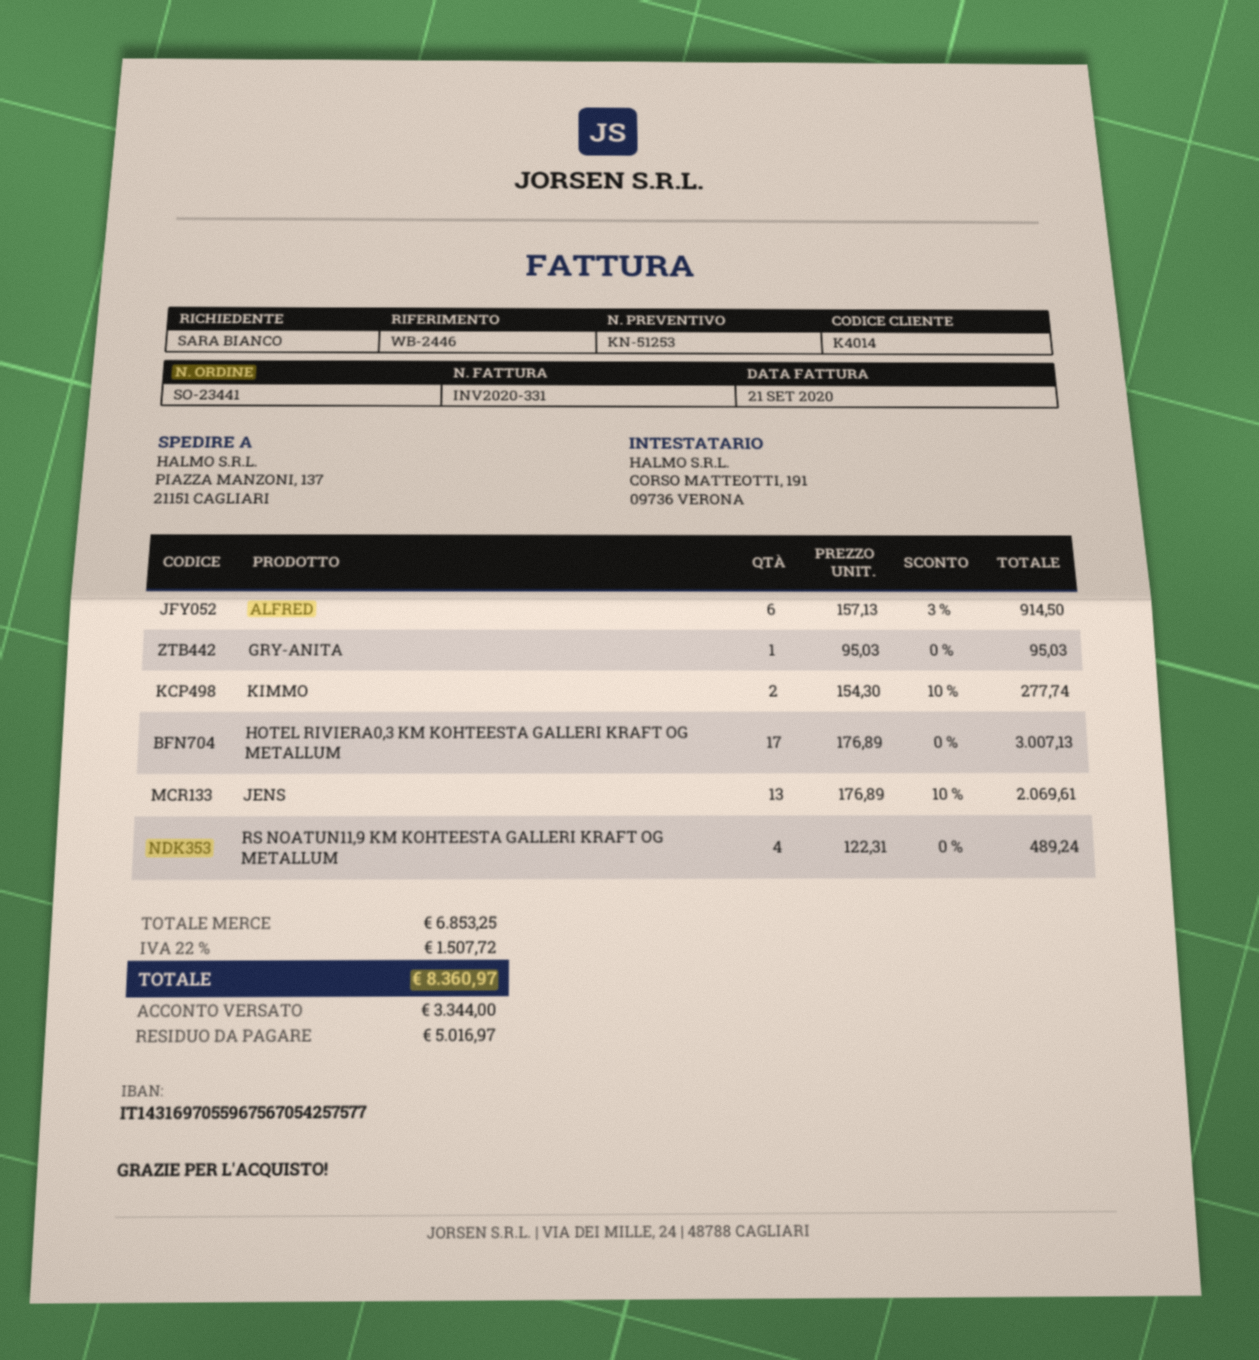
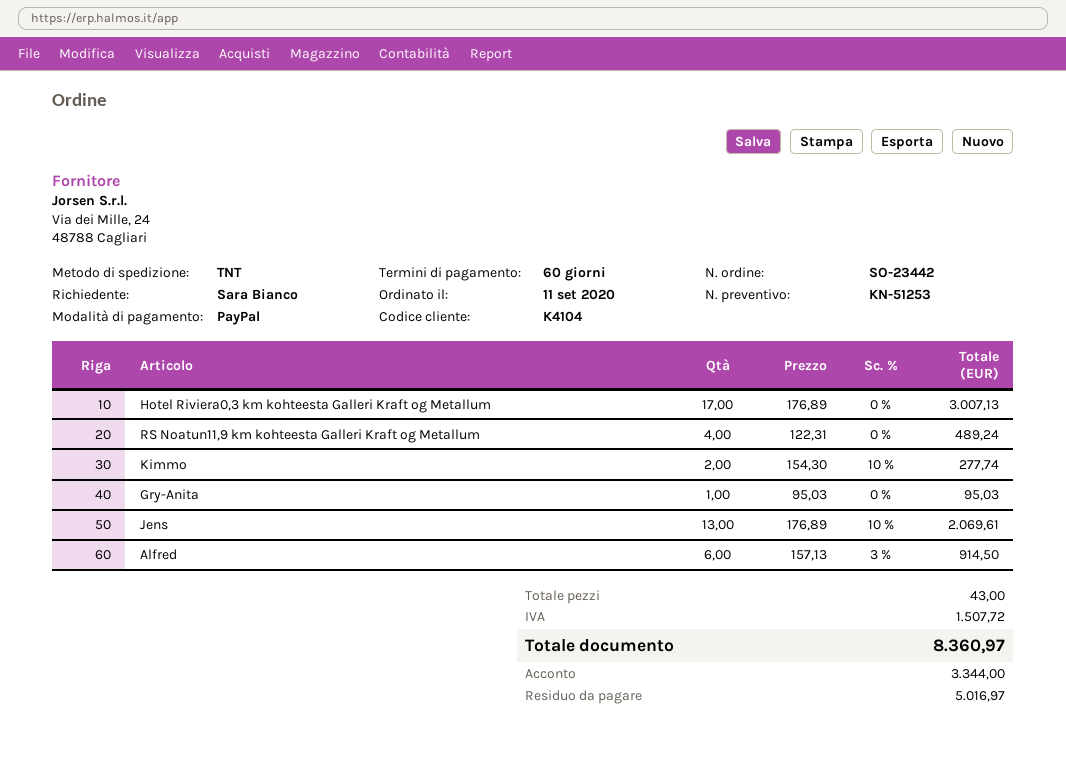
order number: SO-23441 -> SO-23442
customer number: K4014 -> K4104

